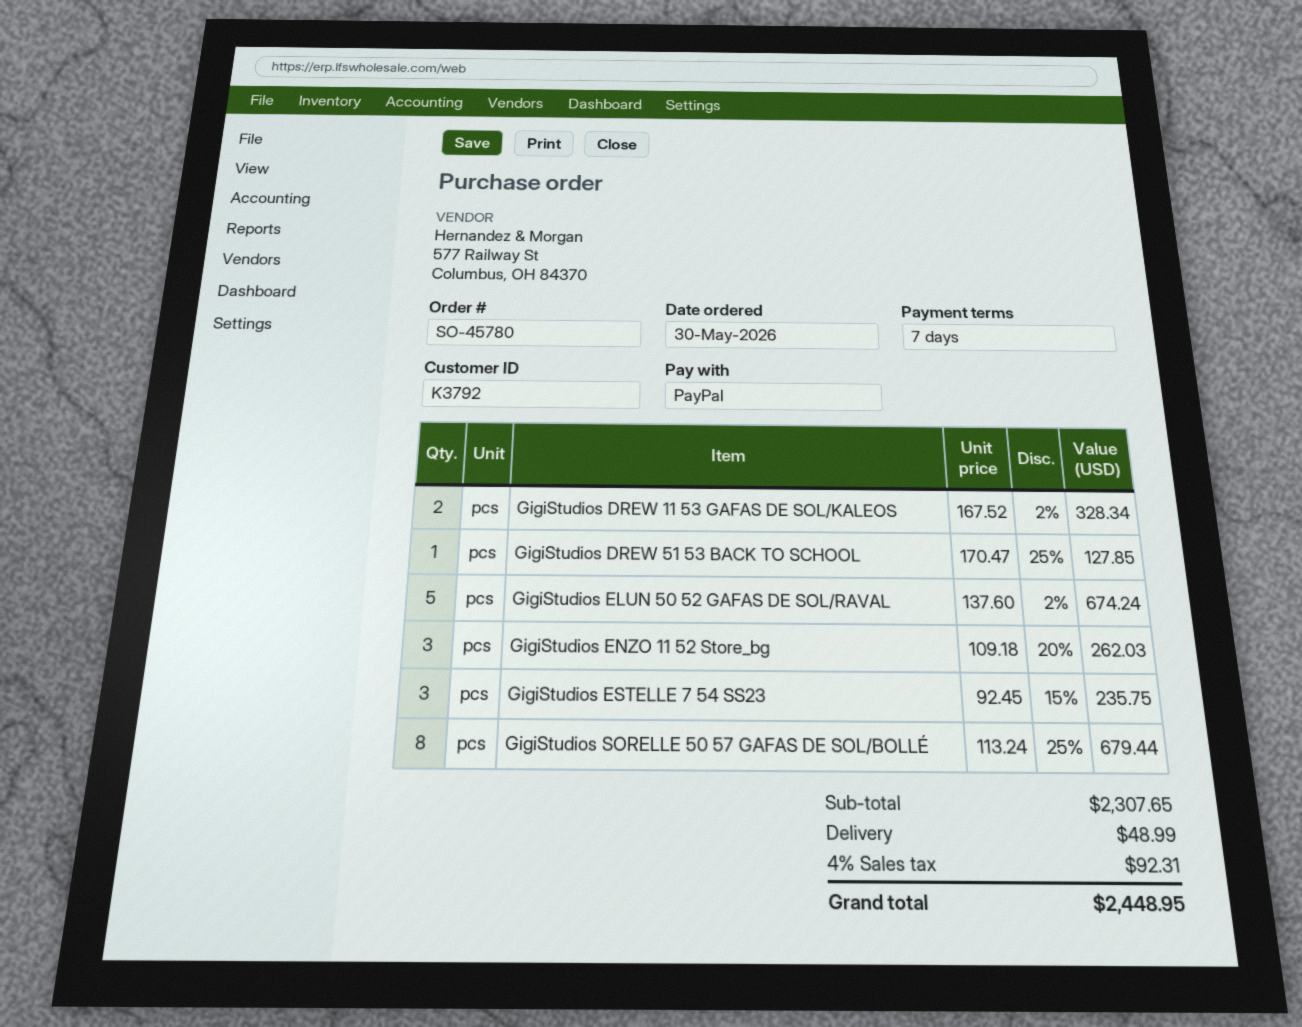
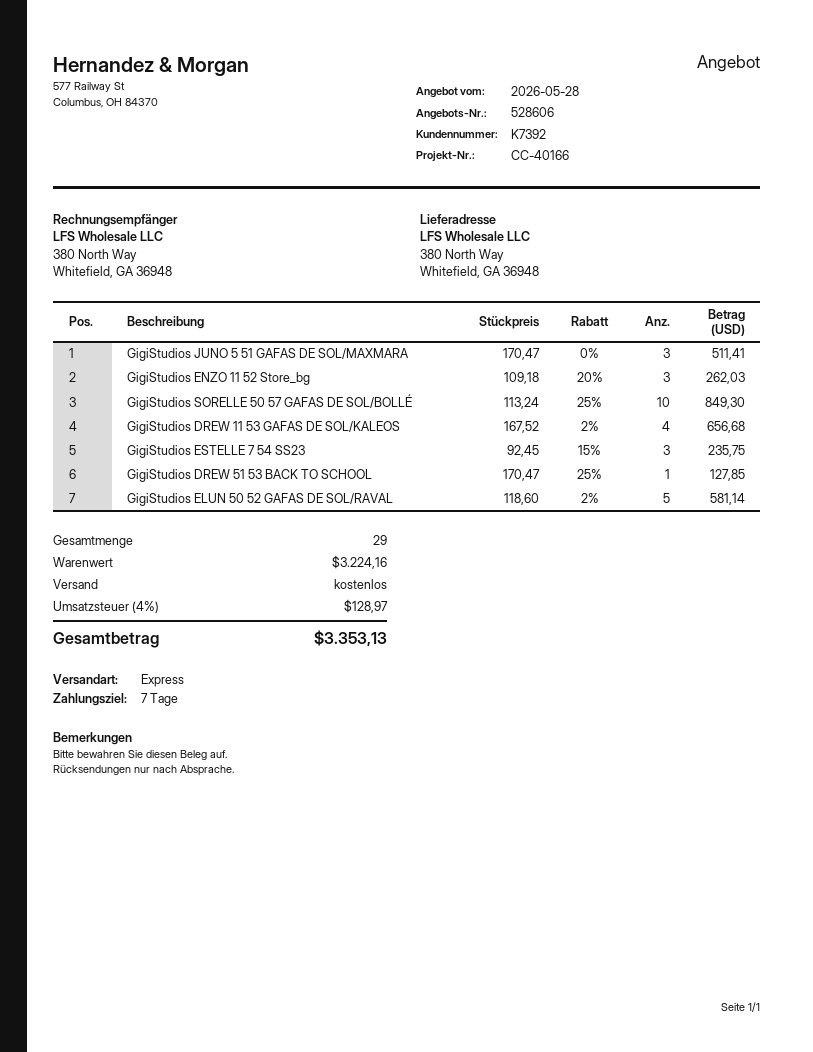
customer number: K3792 -> K7392
GigiStudios DREW 11 53 GAFAS DE SOL/KALEOS: 2 x 167.52 - 2% = 328.34 -> 4 x 167.52 - 2% = 656.68
GigiStudios ELUN 50 52 GAFAS DE SOL/RAVAL: 5 x 137.60 - 2% = 674.24 -> 5 x 118.60 - 2% = 581.14
GigiStudios SORELLE 50 57 GAFAS DE SOL/BOLLÉ: 8 x 113.24 - 25% = 679.44 -> 10 x 113.24 - 25% = 849.30
GigiStudios JUNO 5 51 GAFAS DE SOL/MAXMARA: none -> 3 x 170.47 = 511.41
subtotal: 2307.65 -> 3224.16
shipping: 48.99 -> 0.00
tax: 4% = 92.31 -> 4% = 128.97
total: 2448.95 -> 3353.13

